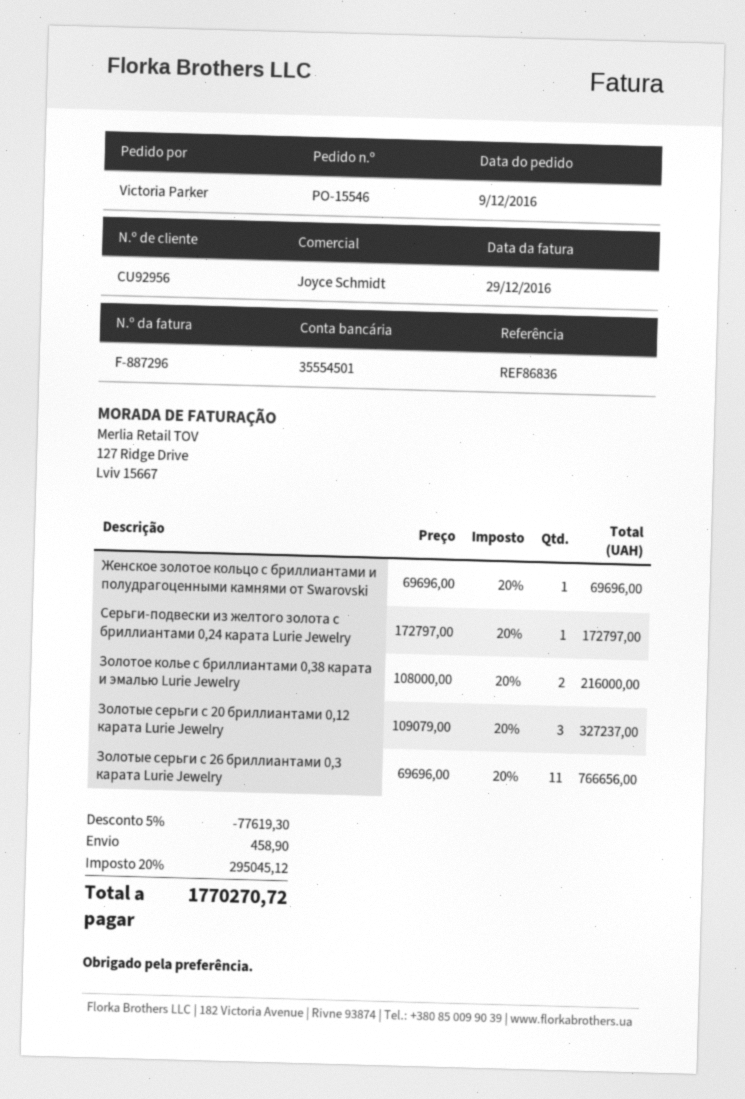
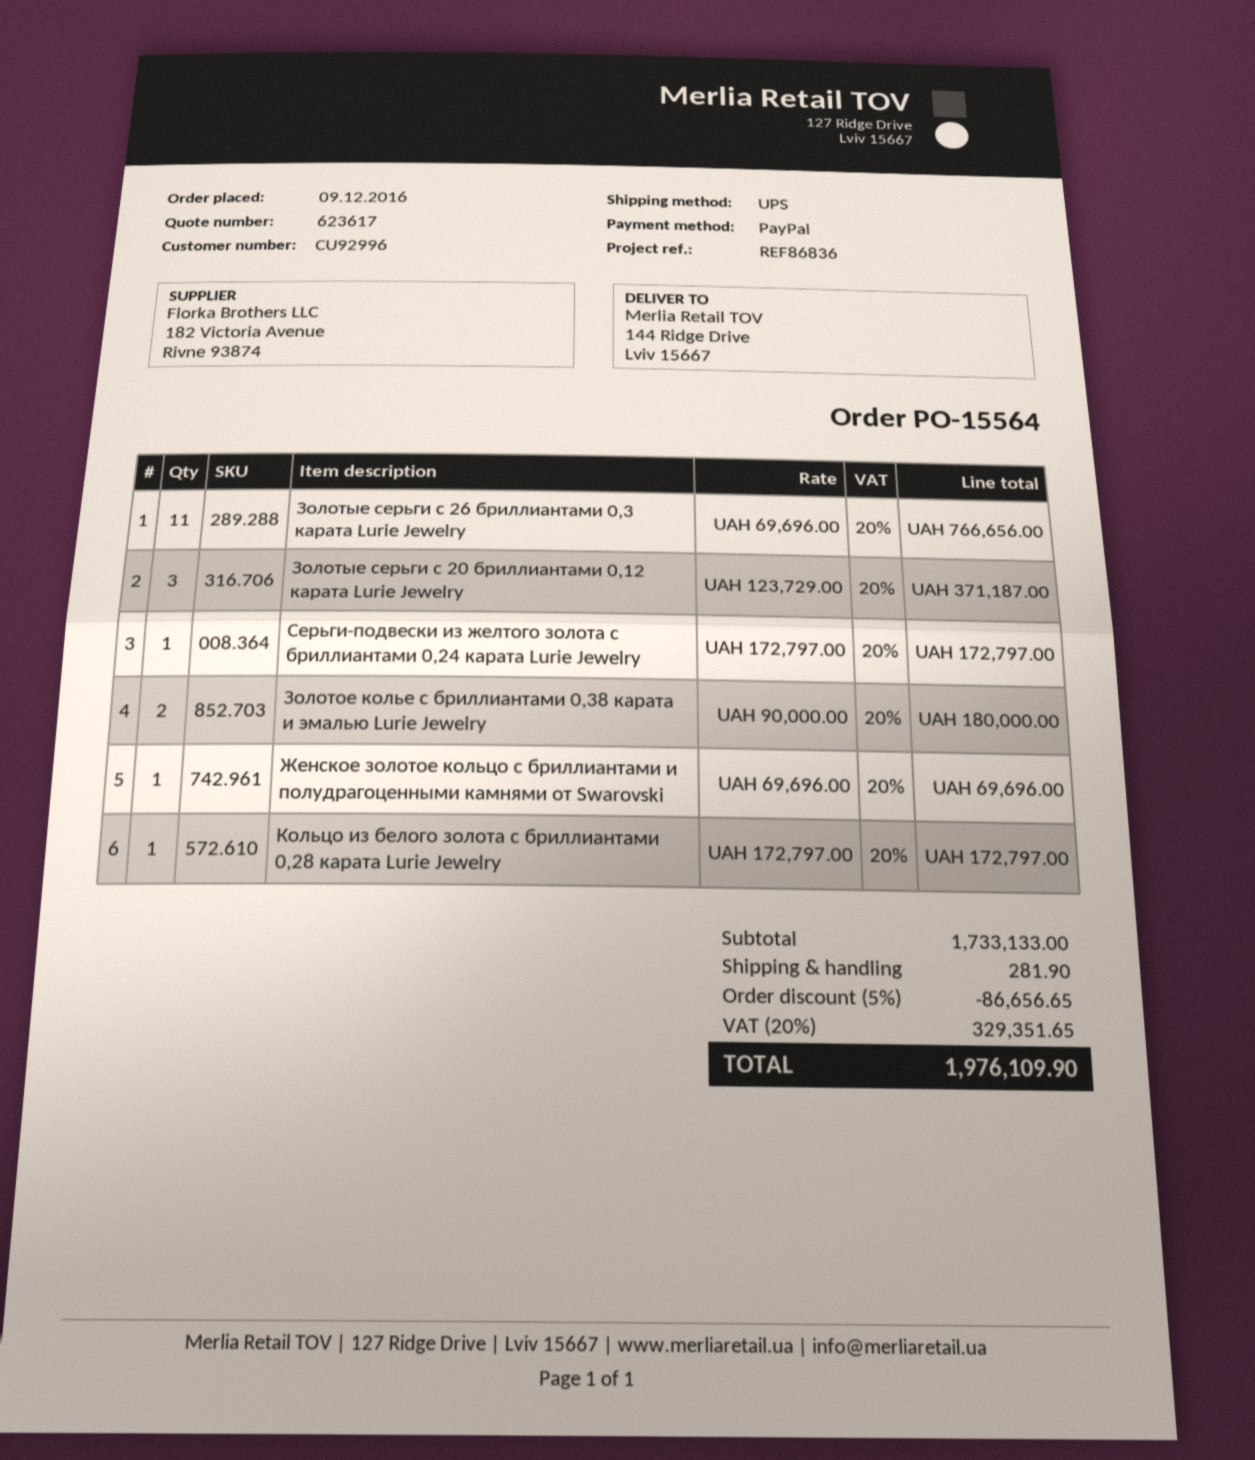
order number: PO-15546 -> PO-15564
customer number: CU92956 -> CU92996
Золотое колье с бриллиантами 0,38 карата и эмалью Lurie Jewelry: 2 x 108000.00 = 216000.00 -> 2 x 90000.00 = 180000.00
Золотые серьги с 20 бриллиантами 0,12 карата Lurie Jewelry: 3 x 109079.00 = 327237.00 -> 3 x 123729.00 = 371187.00
Кольцо из белого золота с бриллиантами 0,28 карата Lurie Jewelry: none -> 1 x 172797.00 = 172797.00
discount: 5% = 77619.30 -> 5% = 86656.65
shipping: 458.90 -> 281.90
tax: 20% = 295045.12 -> 20% = 329351.65
total: 1770270.72 -> 1976109.90

